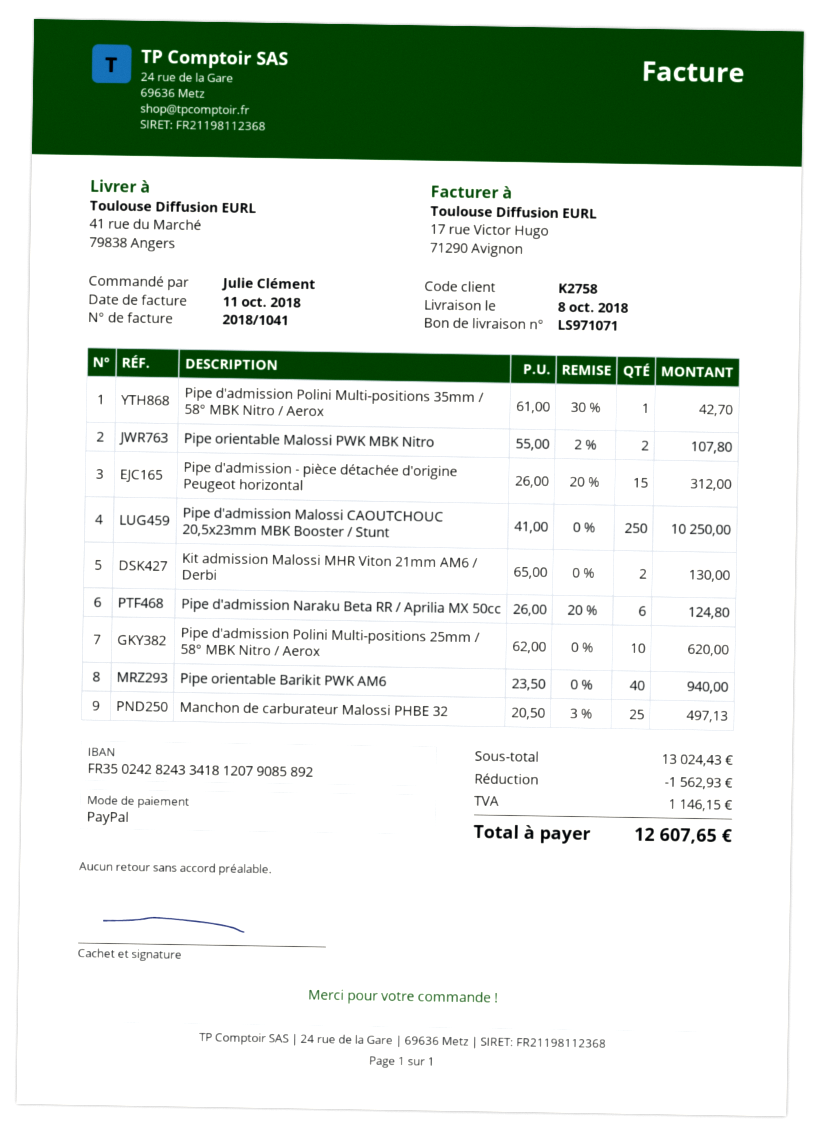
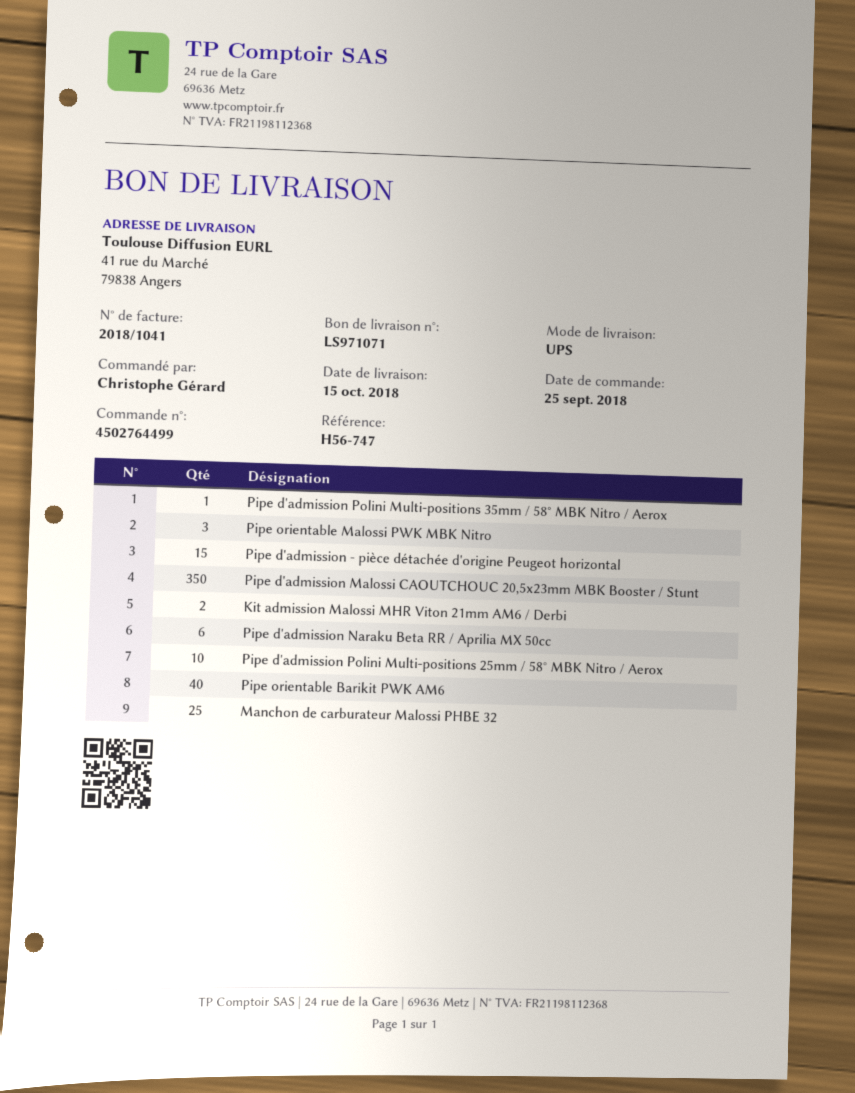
delivery date: 2018-10-08 -> 2018-10-15
ordered by: Julie Clément -> Christophe Gérard
Pipe orientable Malossi PWK MBK Nitro: 2 -> 3
Pipe d'admission Malossi CAOUTCHOUC 20,5x23mm MBK Booster / Stunt: 250 -> 350

